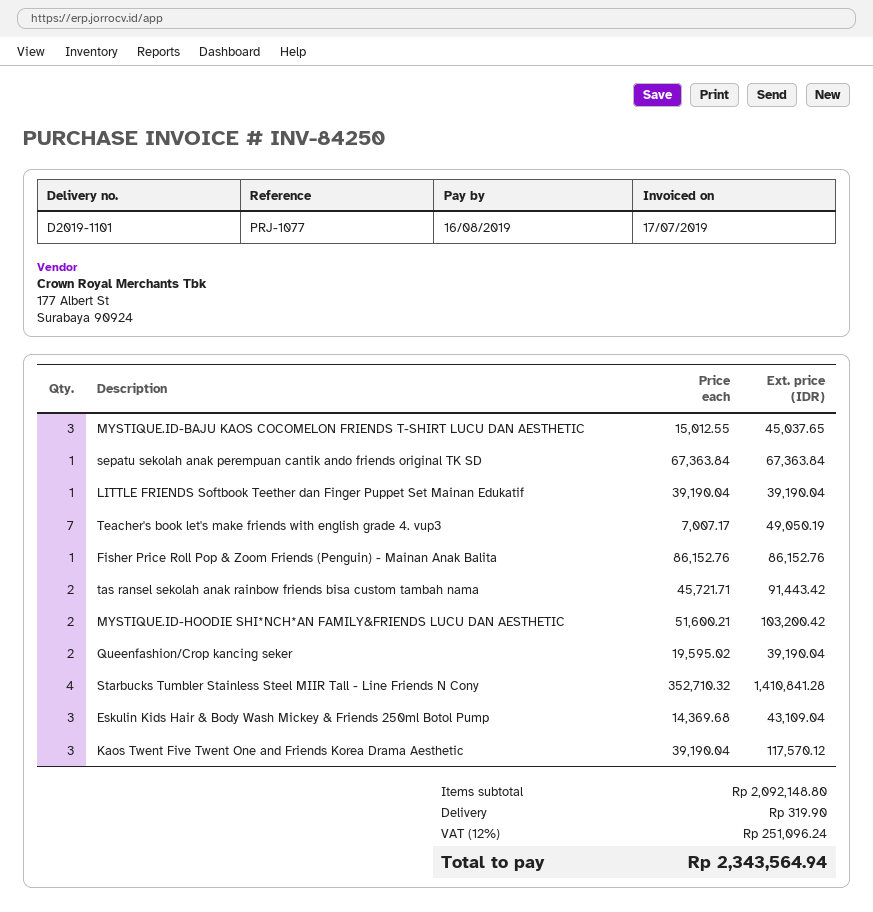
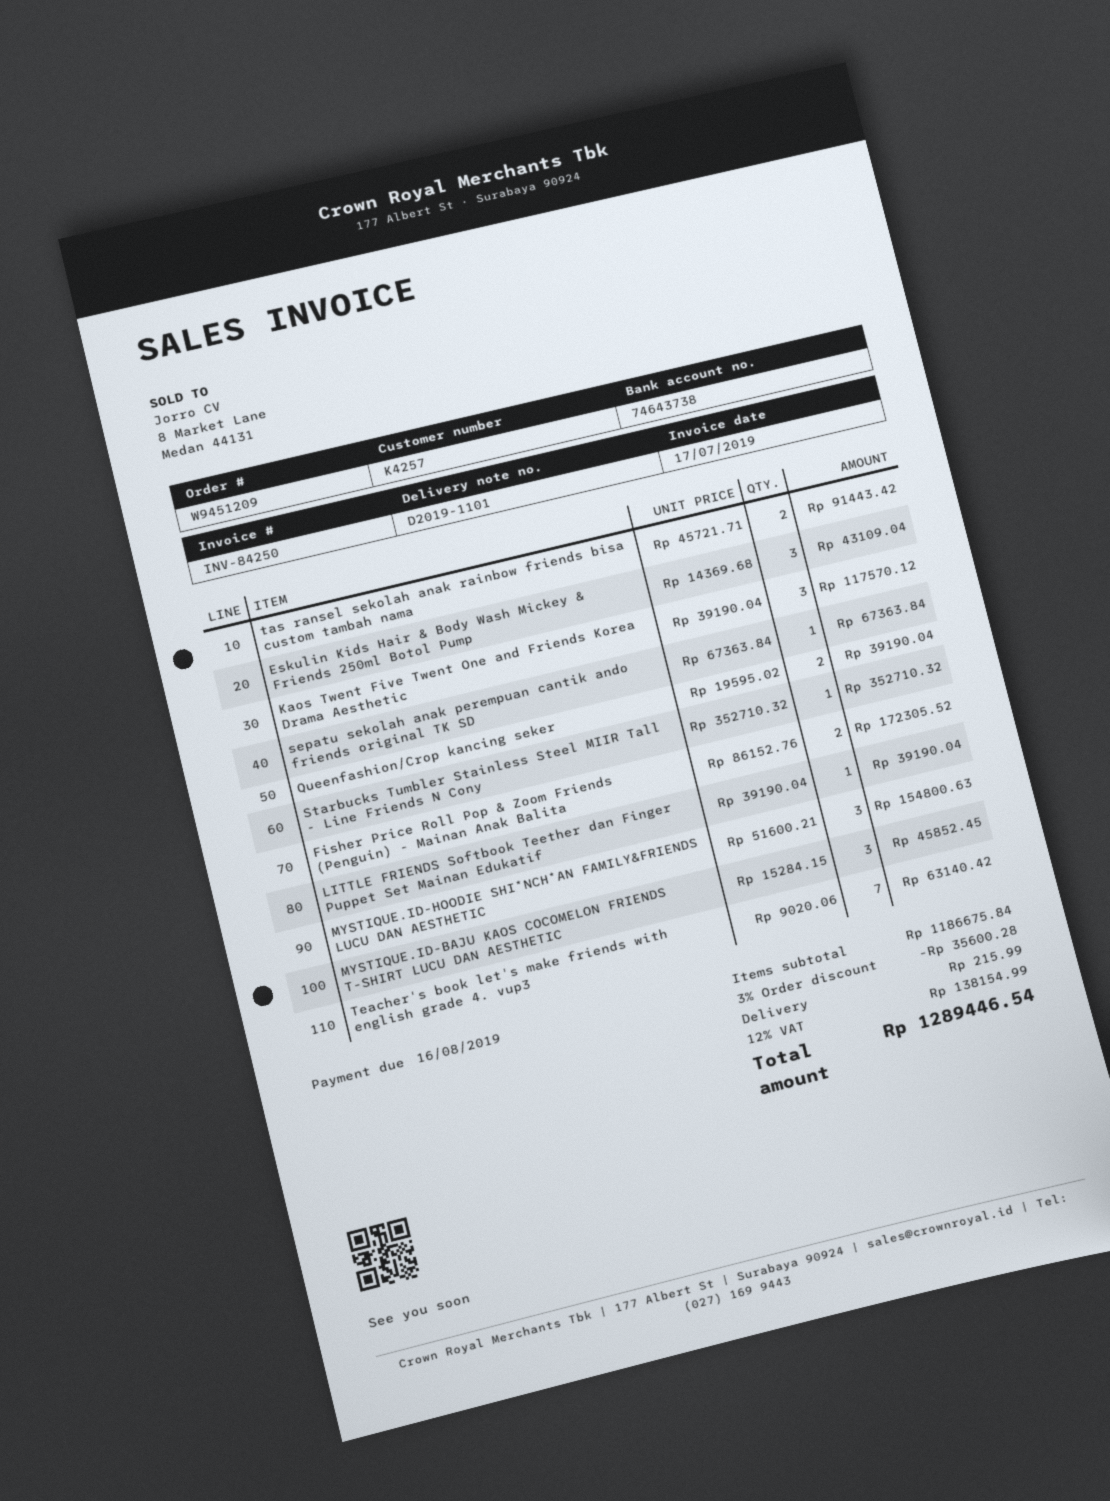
MYSTIQUE.ID-BAJU KAOS COCOMELON FRIENDS T-SHIRT LUCU DAN AESTHETIC: 3 x 15012.55 = 45037.65 -> 3 x 15284.15 = 45852.45
Teacher's book let's make friends with english grade 4. vup3: 7 x 7007.17 = 49050.19 -> 7 x 9020.06 = 63140.42
Fisher Price Roll Pop & Zoom Friends (Penguin) - Mainan Anak Balita: 1 x 86152.76 = 86152.76 -> 2 x 86152.76 = 172305.52
MYSTIQUE.ID-HOODIE SHI*NCH*AN FAMILY&FRIENDS LUCU DAN AESTHETIC: 2 x 51600.21 = 103200.42 -> 3 x 51600.21 = 154800.63
Starbucks Tumbler Stainless Steel MIIR Tall - Line Friends N Cony: 4 x 352710.32 = 1410841.28 -> 1 x 352710.32 = 352710.32
subtotal: 2092148.80 -> 1186675.84
discount: none -> 3% = 35600.28
shipping: 319.90 -> 215.99
tax: 12% = 251096.24 -> 12% = 138154.99
total: 2343564.94 -> 1289446.54

